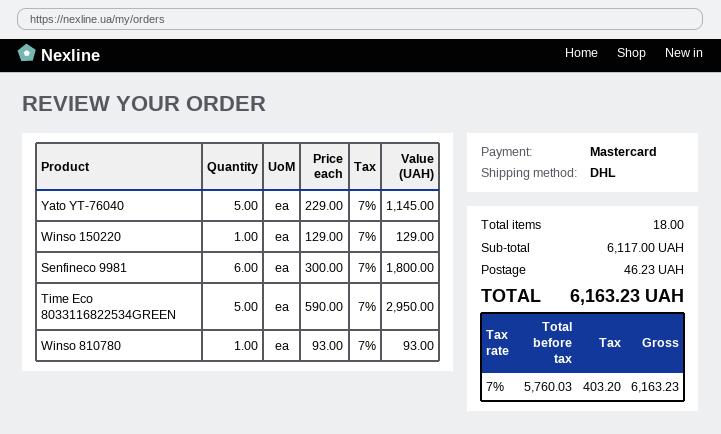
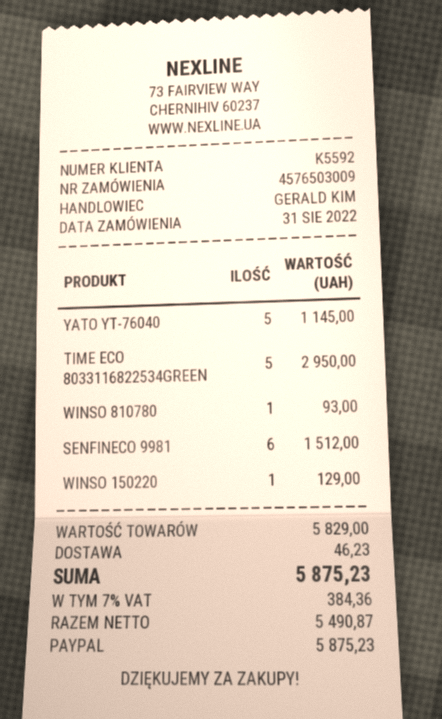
payment method: Mastercard -> PayPal
Senfineco 9981: 6 for 1800.00 -> 6 for 1512.00
subtotal: 6117.00 -> 5829.00
net: 5760.03 -> 5490.87
tax: 7% = 403.20 -> 7% = 384.36
total: 6163.23 -> 5875.23

